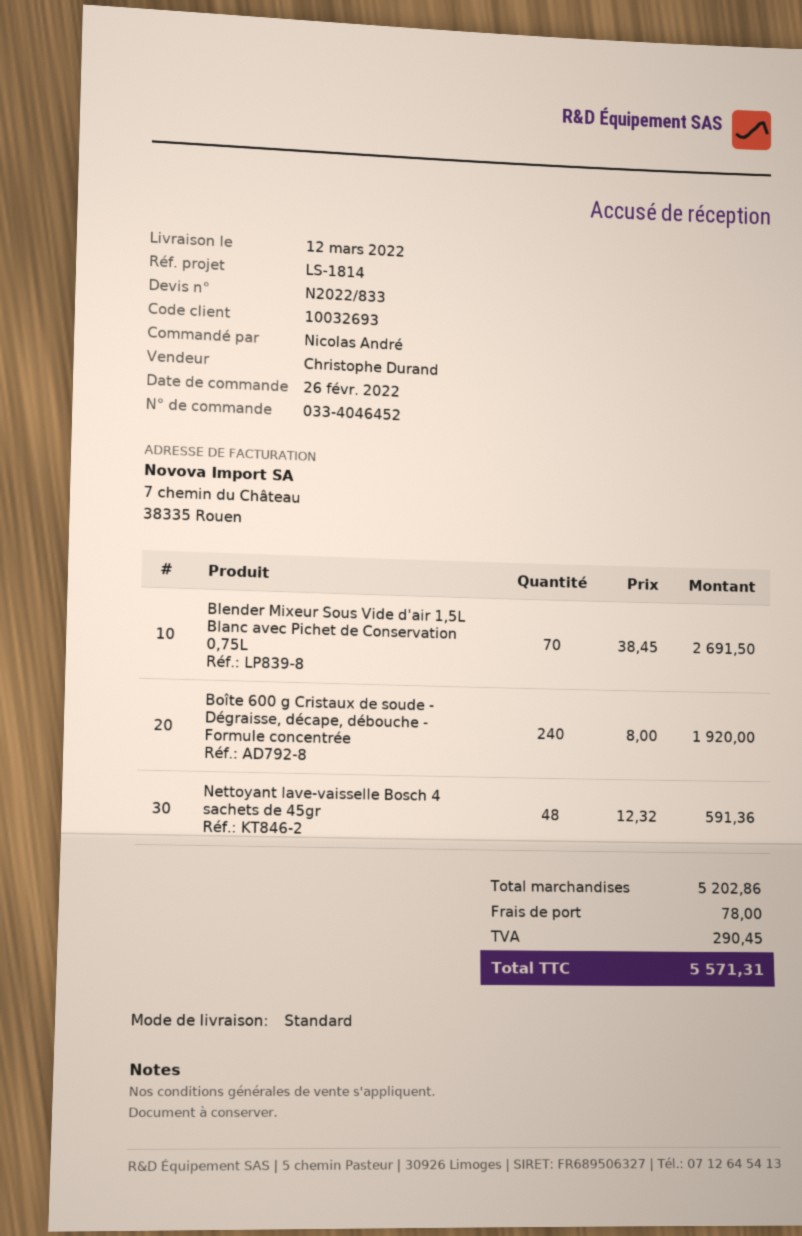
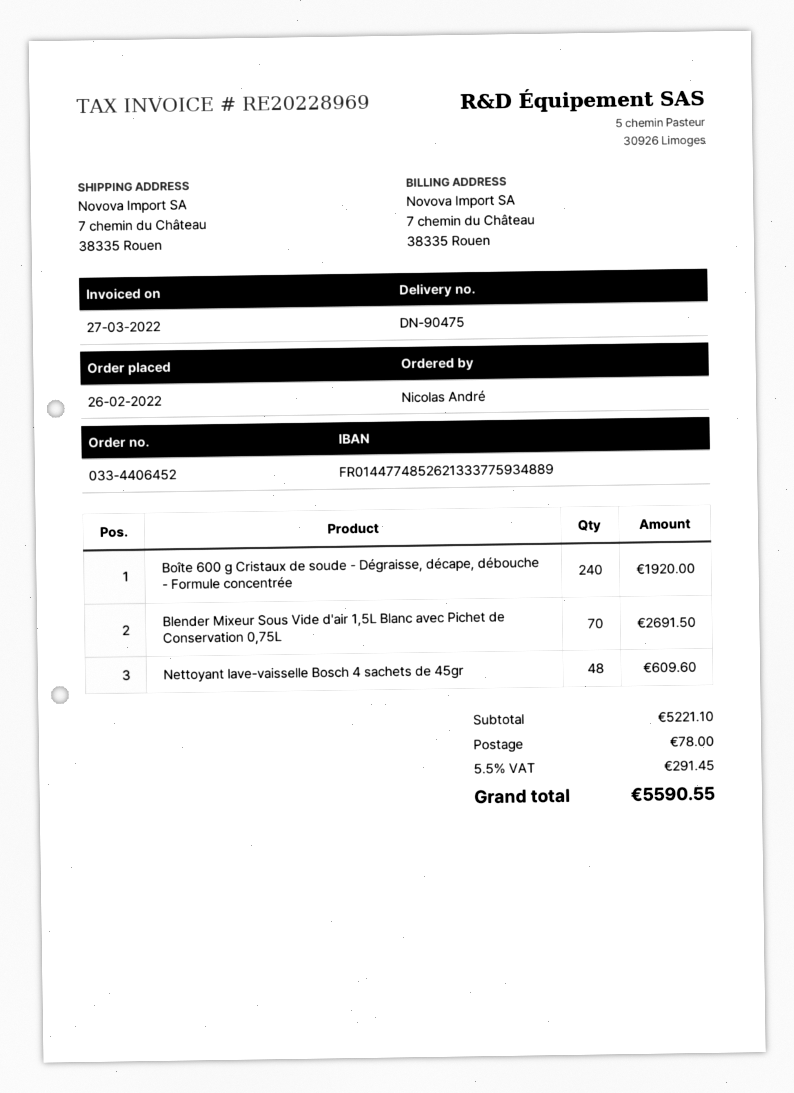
order number: 033-4046452 -> 033-4406452
Nettoyant lave-vaisselle Bosch 4 sachets de 45gr: 48 for 591.36 -> 48 for 609.60
subtotal: 5202.86 -> 5221.10
tax: 290.45 -> 291.45
total: 5571.31 -> 5590.55

